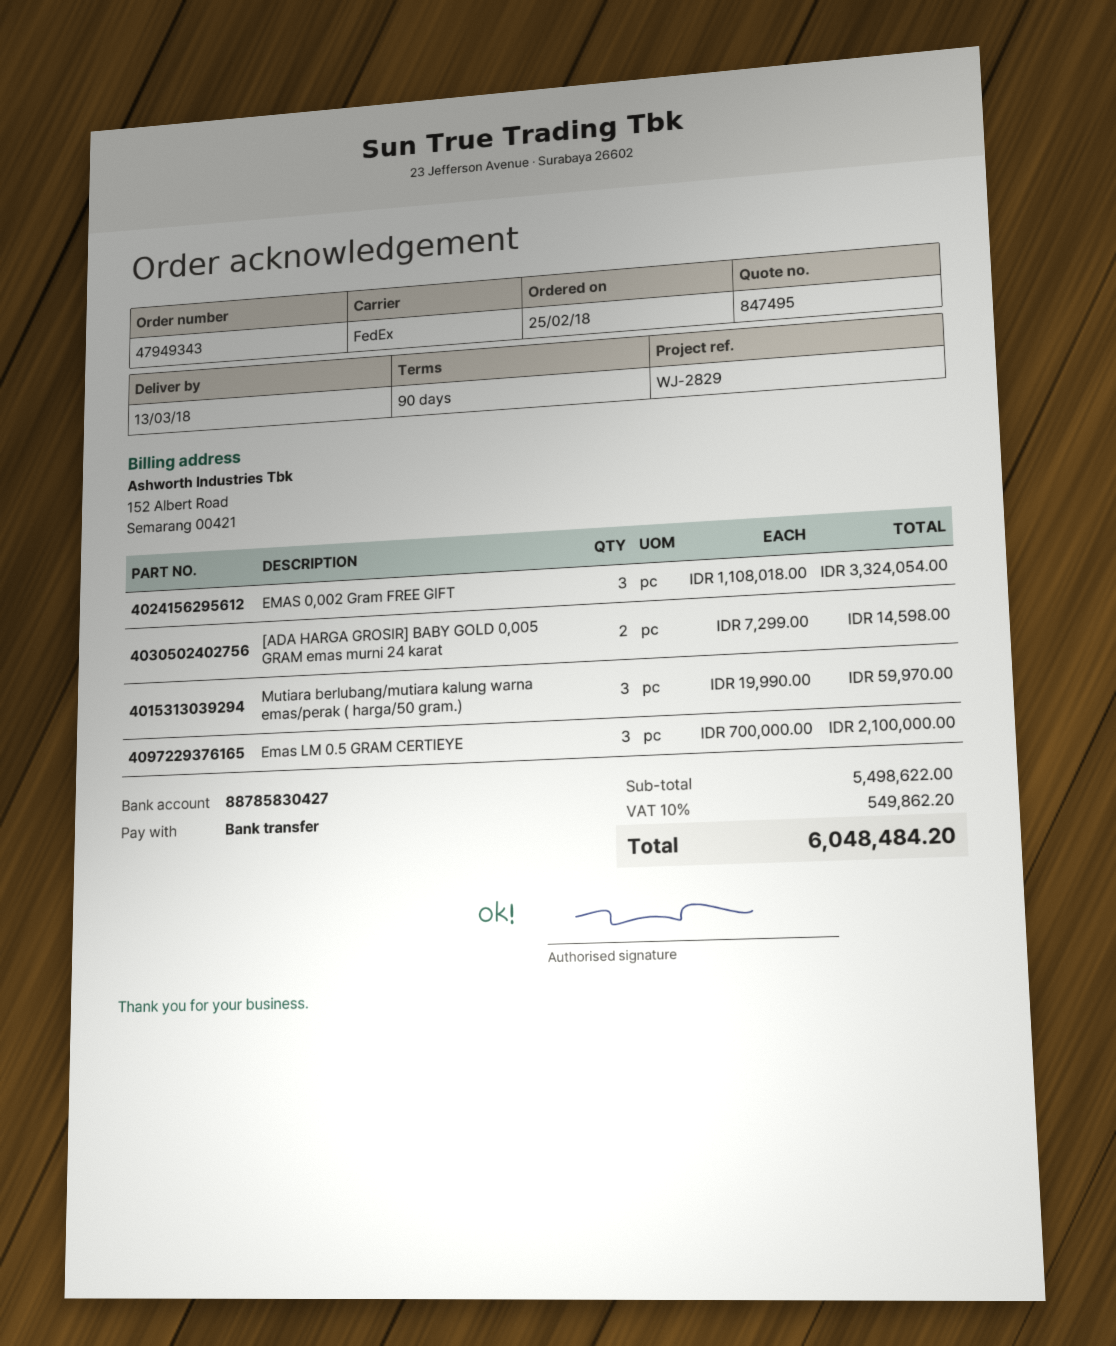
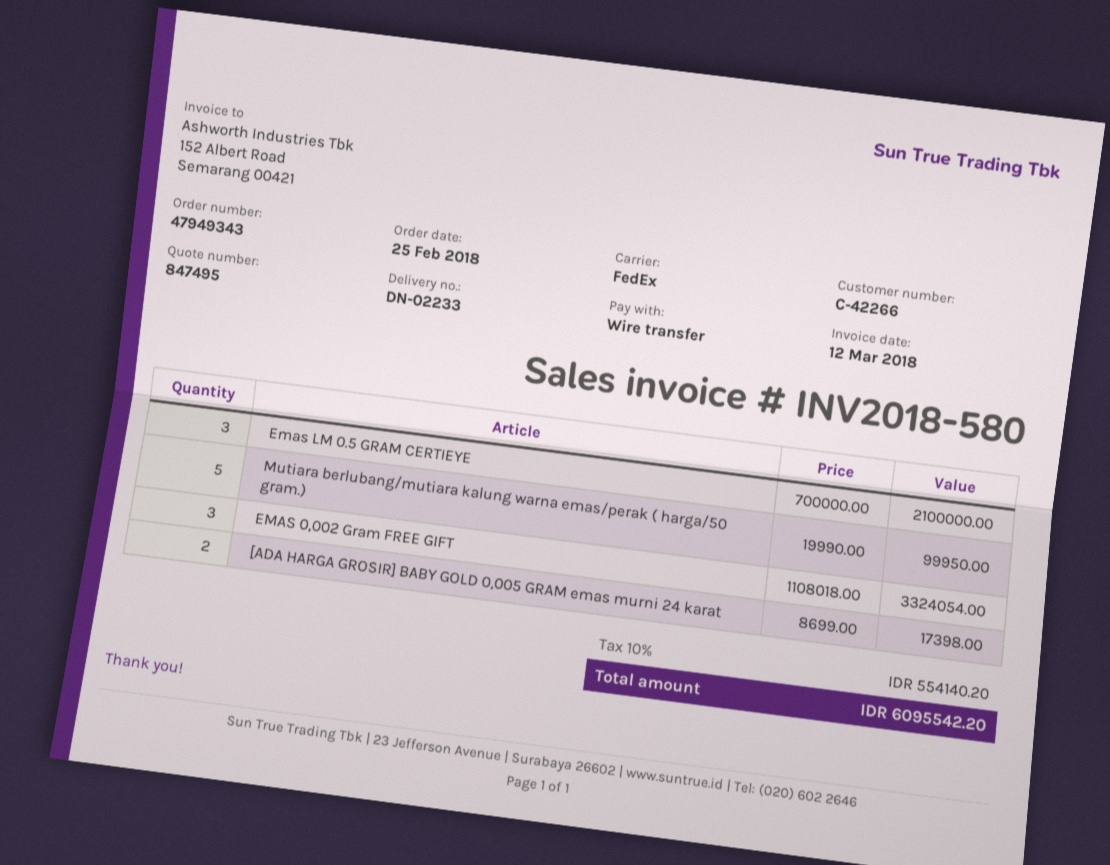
[ADA HARGA GROSIR] BABY GOLD 0,005 GRAM emas murni 24 karat: 2 x 7299.00 = 14598.00 -> 2 x 8699.00 = 17398.00
Mutiara berlubang/mutiara kalung warna emas/perak ( harga/50 gram.): 3 x 19990.00 = 59970.00 -> 5 x 19990.00 = 99950.00
tax: 10% = 549862.20 -> 10% = 554140.20
total: 6048484.20 -> 6095542.20

